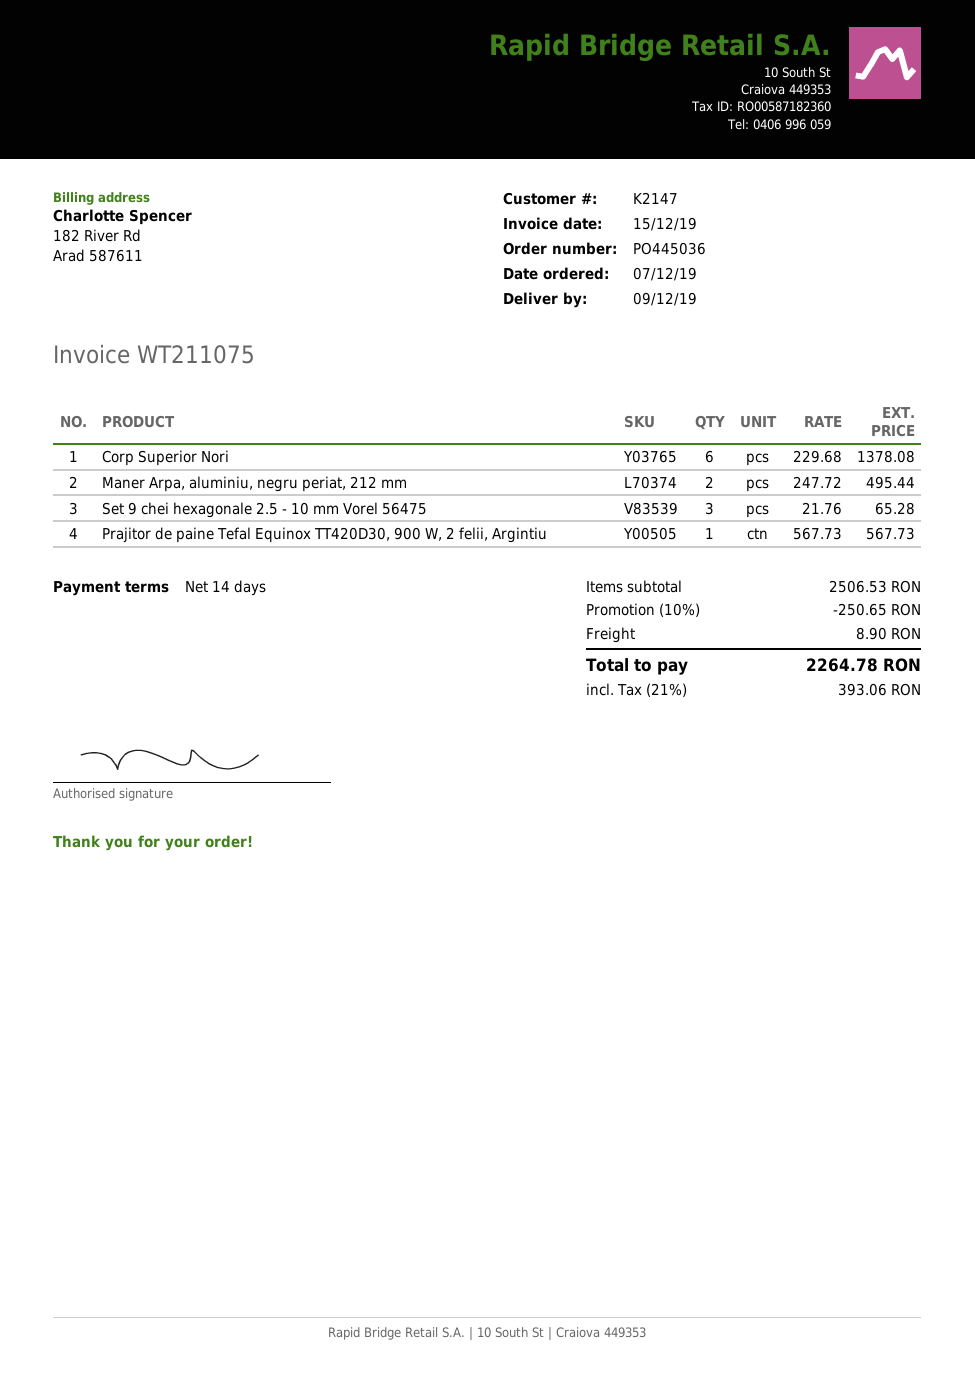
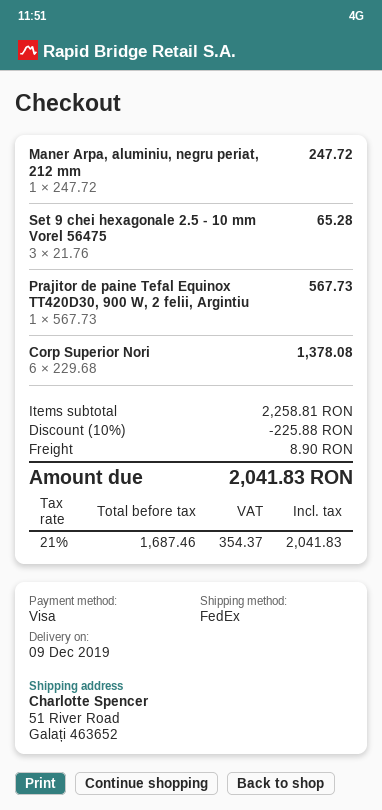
Maner Arpa, aluminiu, negru periat, 212 mm: 2 x 247.72 = 495.44 -> 1 x 247.72 = 247.72
subtotal: 2506.53 -> 2258.81
discount: 10% = 250.65 -> 10% = 225.88
tax: 21% = 393.06 -> 21% = 354.37
total: 2264.78 -> 2041.83

